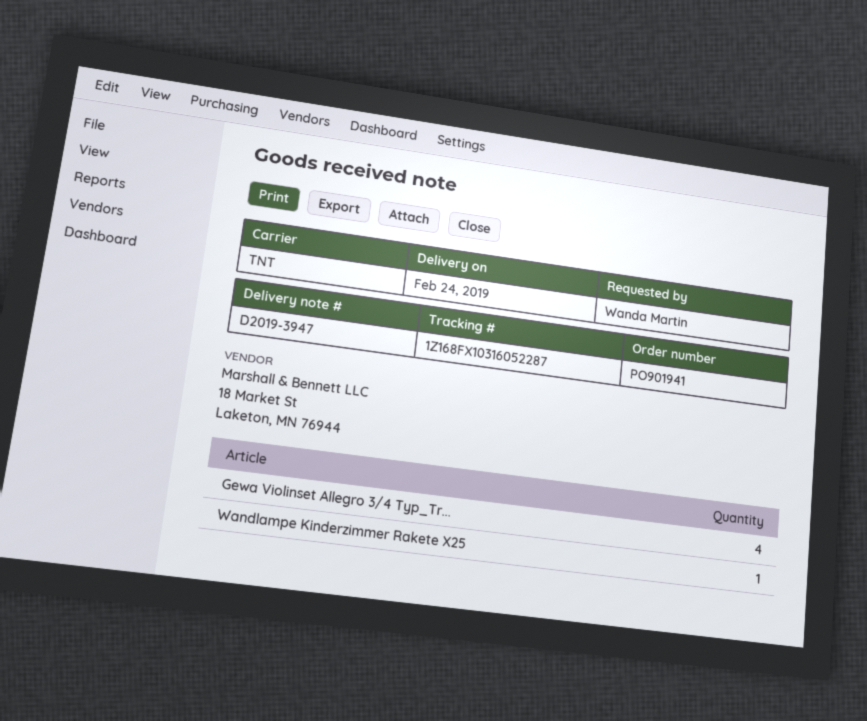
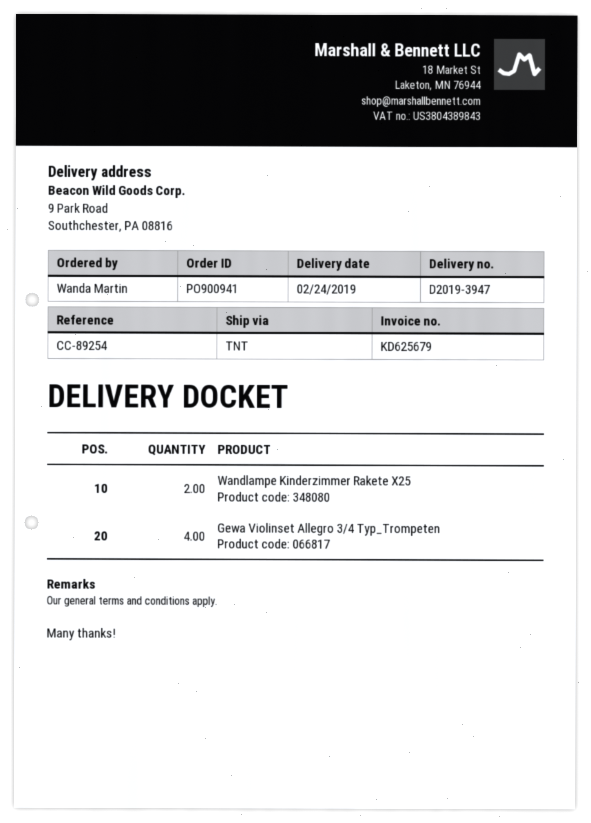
order number: PO901941 -> PO900941
Wandlampe Kinderzimmer Rakete X25: 1 -> 2

